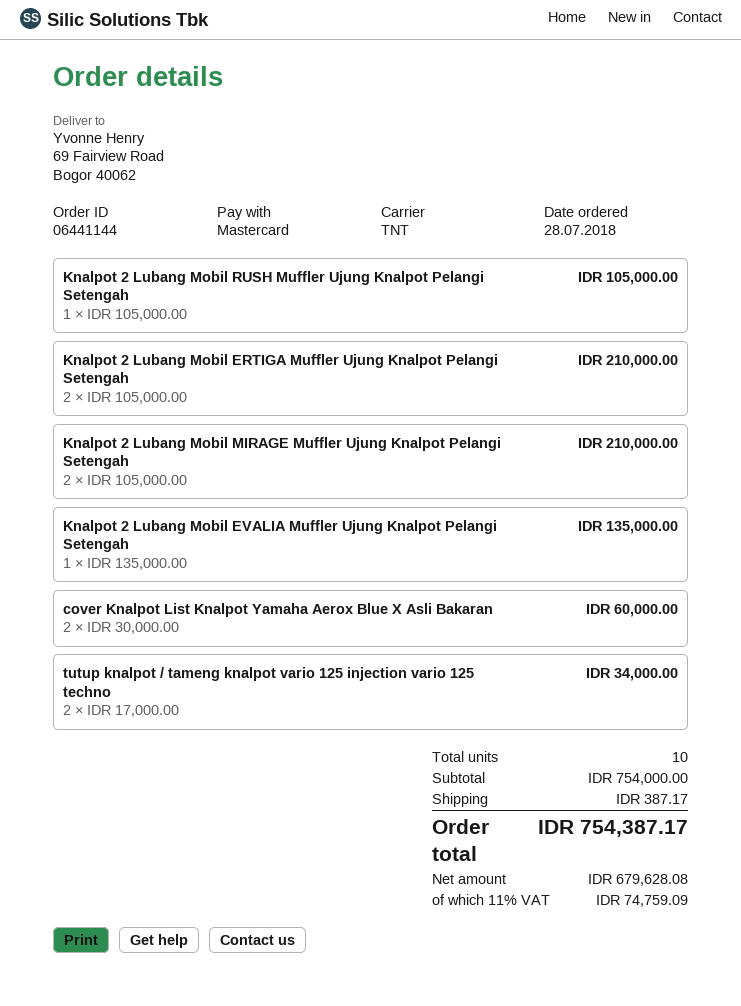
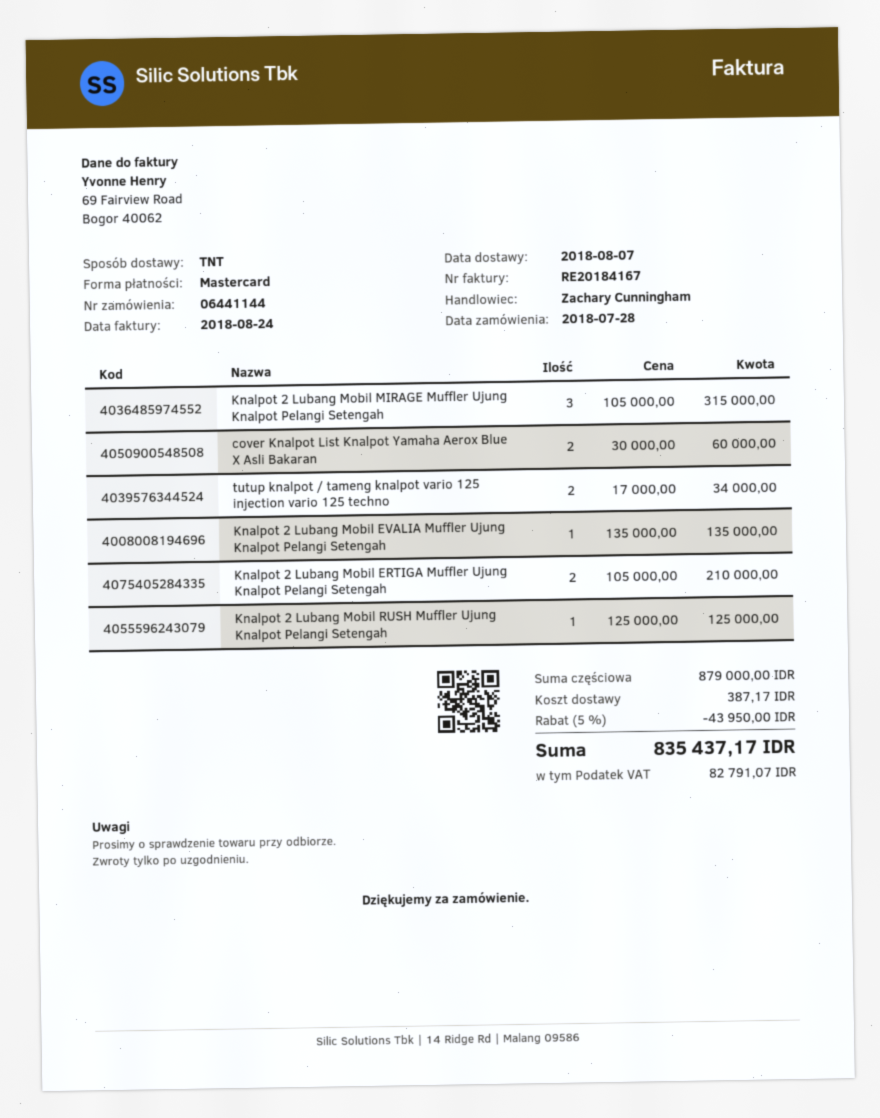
Knalpot 2 Lubang Mobil RUSH Muffler Ujung Knalpot Pelangi Setengah: 1 x 105000.00 = 105000.00 -> 1 x 125000.00 = 125000.00
Knalpot 2 Lubang Mobil MIRAGE Muffler Ujung Knalpot Pelangi Setengah: 2 x 105000.00 = 210000.00 -> 3 x 105000.00 = 315000.00
subtotal: 754000.00 -> 879000.00
discount: none -> 5% = 43950.00
tax: 74759.09 -> 82791.07
total: 754387.17 -> 835437.17

